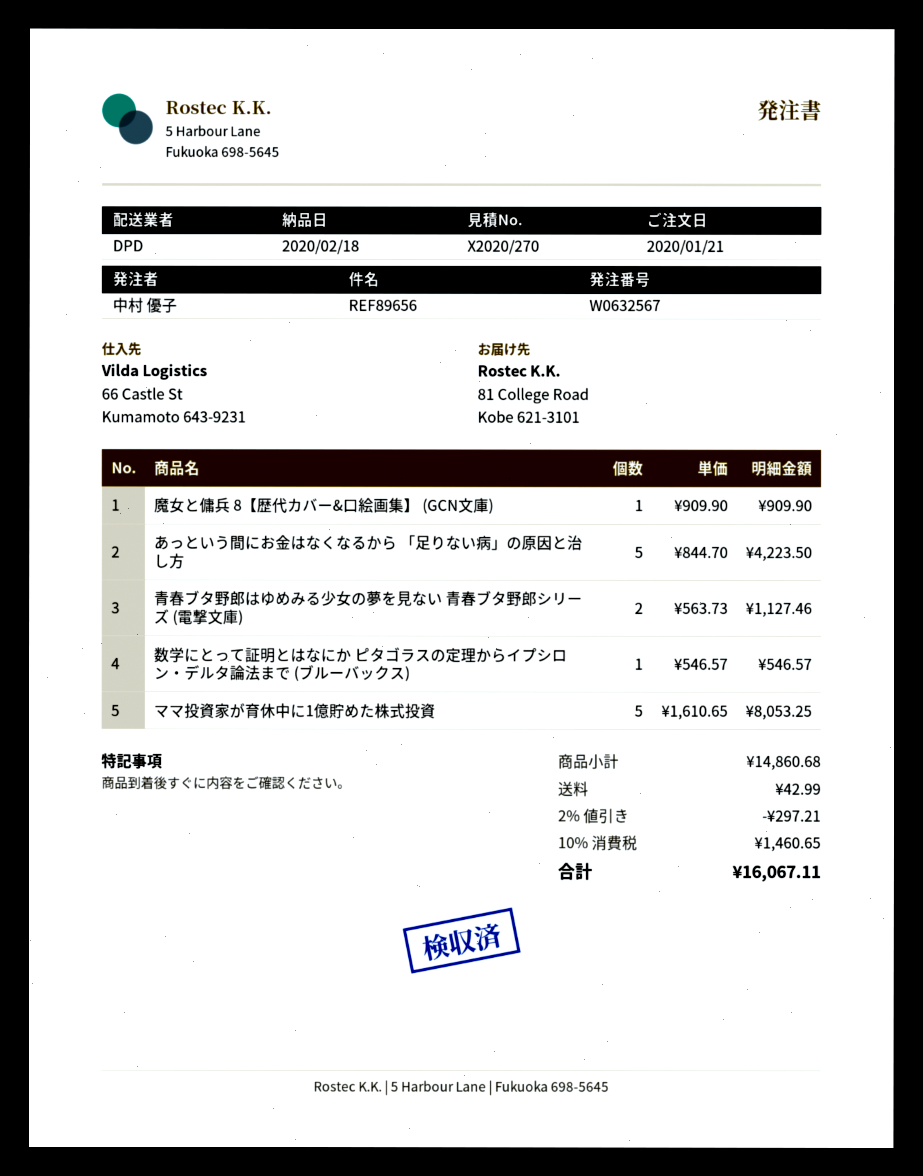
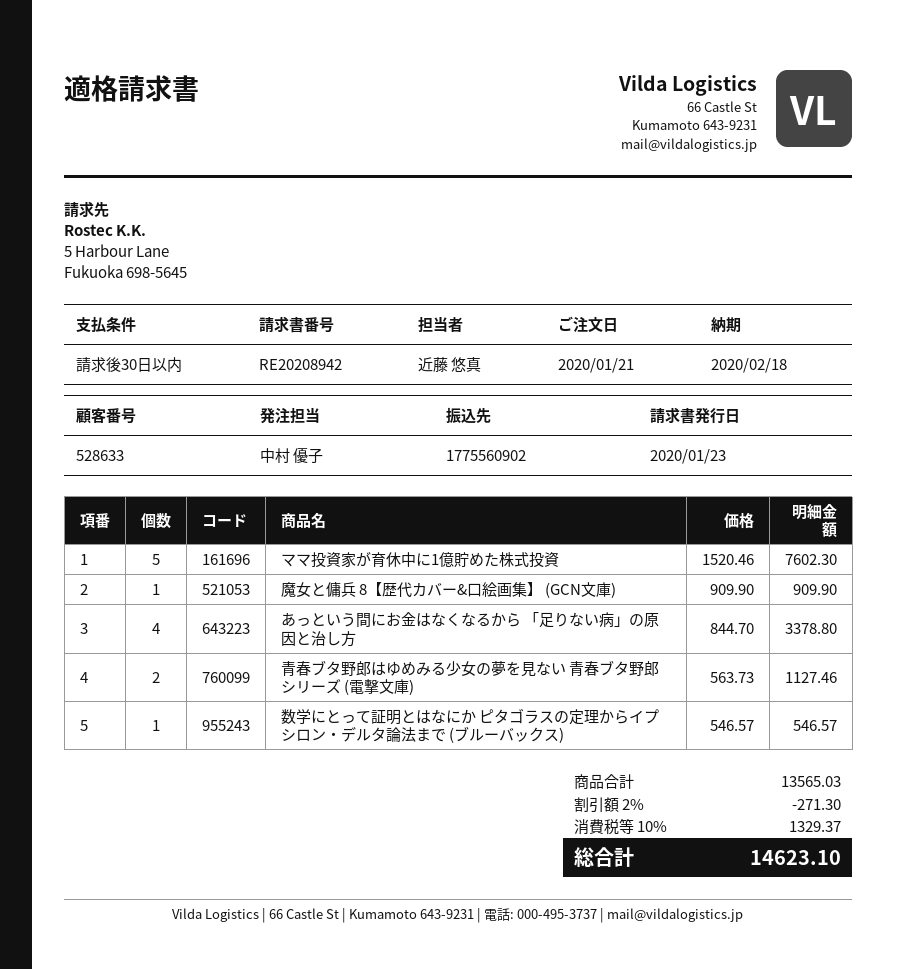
あっという間にお金はなくなるから 「足りない病」の原因と治し方: 5 x 844.70 = 4223.50 -> 4 x 844.70 = 3378.80
ママ投資家が育休中に1億貯めた株式投資: 5 x 1610.65 = 8053.25 -> 5 x 1520.46 = 7602.30
subtotal: 14860.68 -> 13565.03
discount: 2% = 297.21 -> 2% = 271.30
shipping: 42.99 -> none
tax: 10% = 1460.65 -> 10% = 1329.37
total: 16067.11 -> 14623.10

